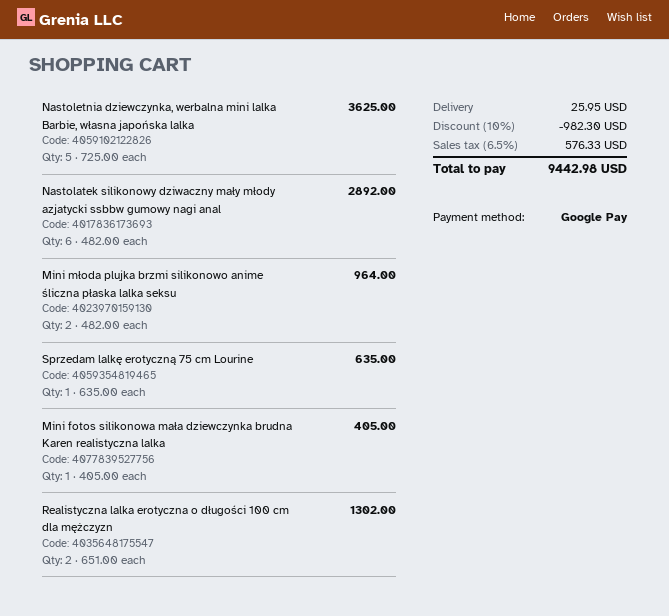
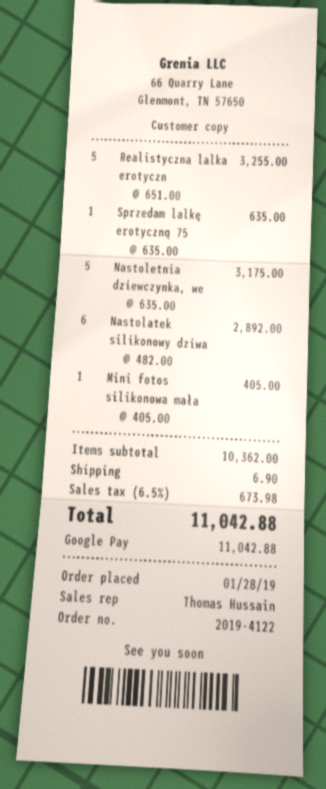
Nastoletnia dziewczynka, werbalna mini lalka Barbie, własna japońska lalka: 5 x 725.00 = 3625.00 -> 5 x 635.00 = 3175.00
Mini młoda plujka brzmi silikonowo anime śliczna płaska lalka seksu: 2 x 482.00 = 964.00 -> none
Realistyczna lalka erotyczna o długości 100 cm dla mężczyzn: 2 x 651.00 = 1302.00 -> 5 x 651.00 = 3255.00
discount: 10% = 982.30 -> none
shipping: 25.95 -> 6.90
tax: 6.5% = 576.33 -> 6.5% = 673.98
total: 9442.98 -> 11042.88

